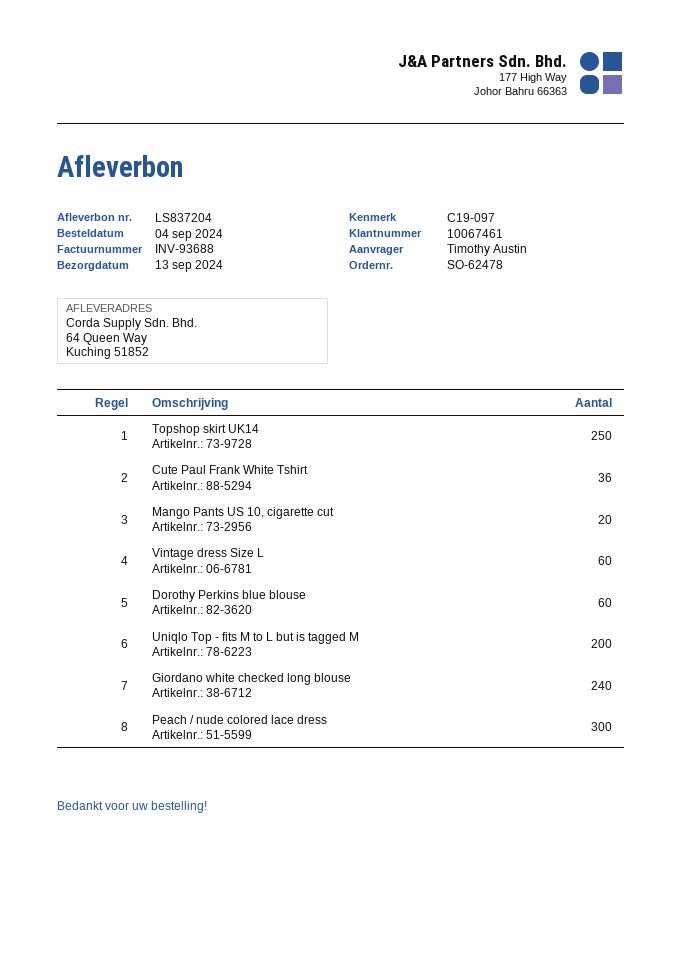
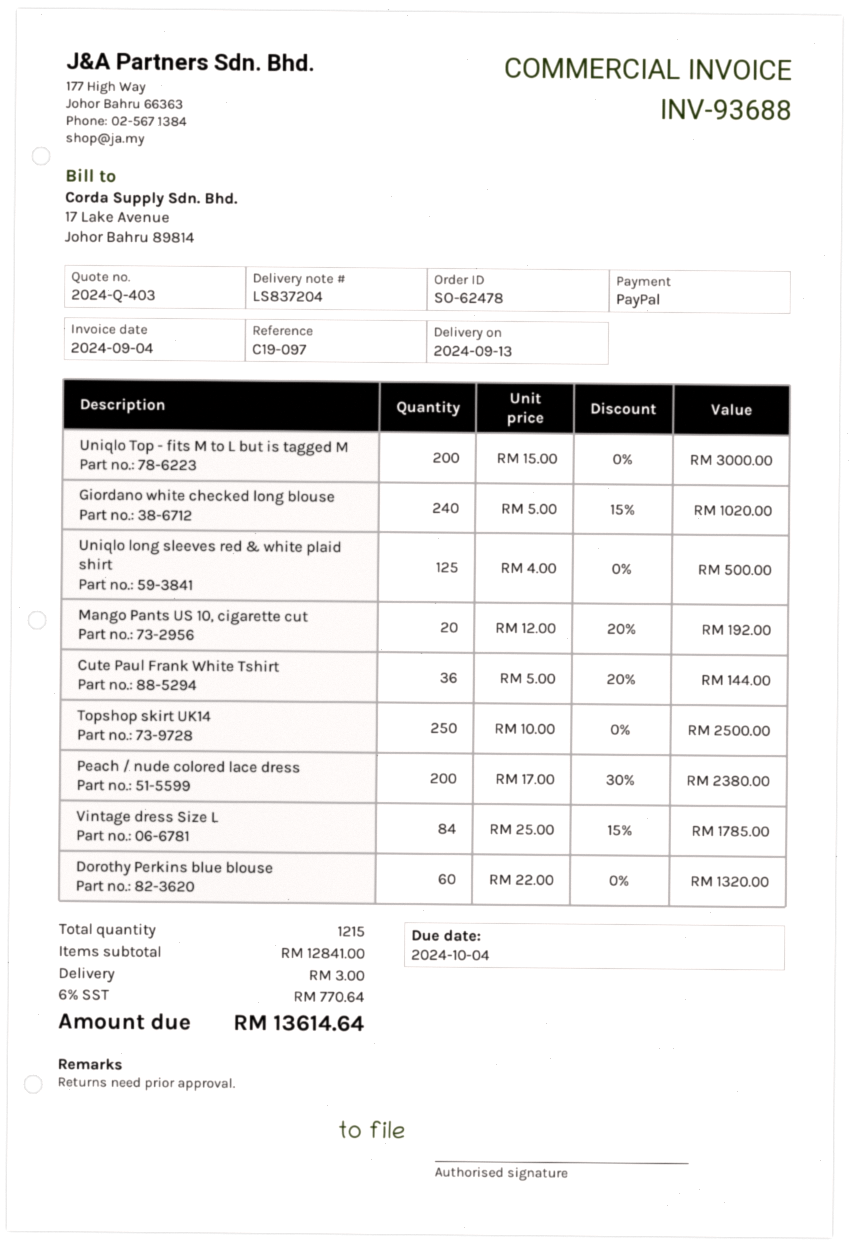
Vintage dress Size L: 60 -> 84
Peach / nude colored lace dress: 300 -> 200
Uniqlo long sleeves red & white plaid shirt: none -> 125

